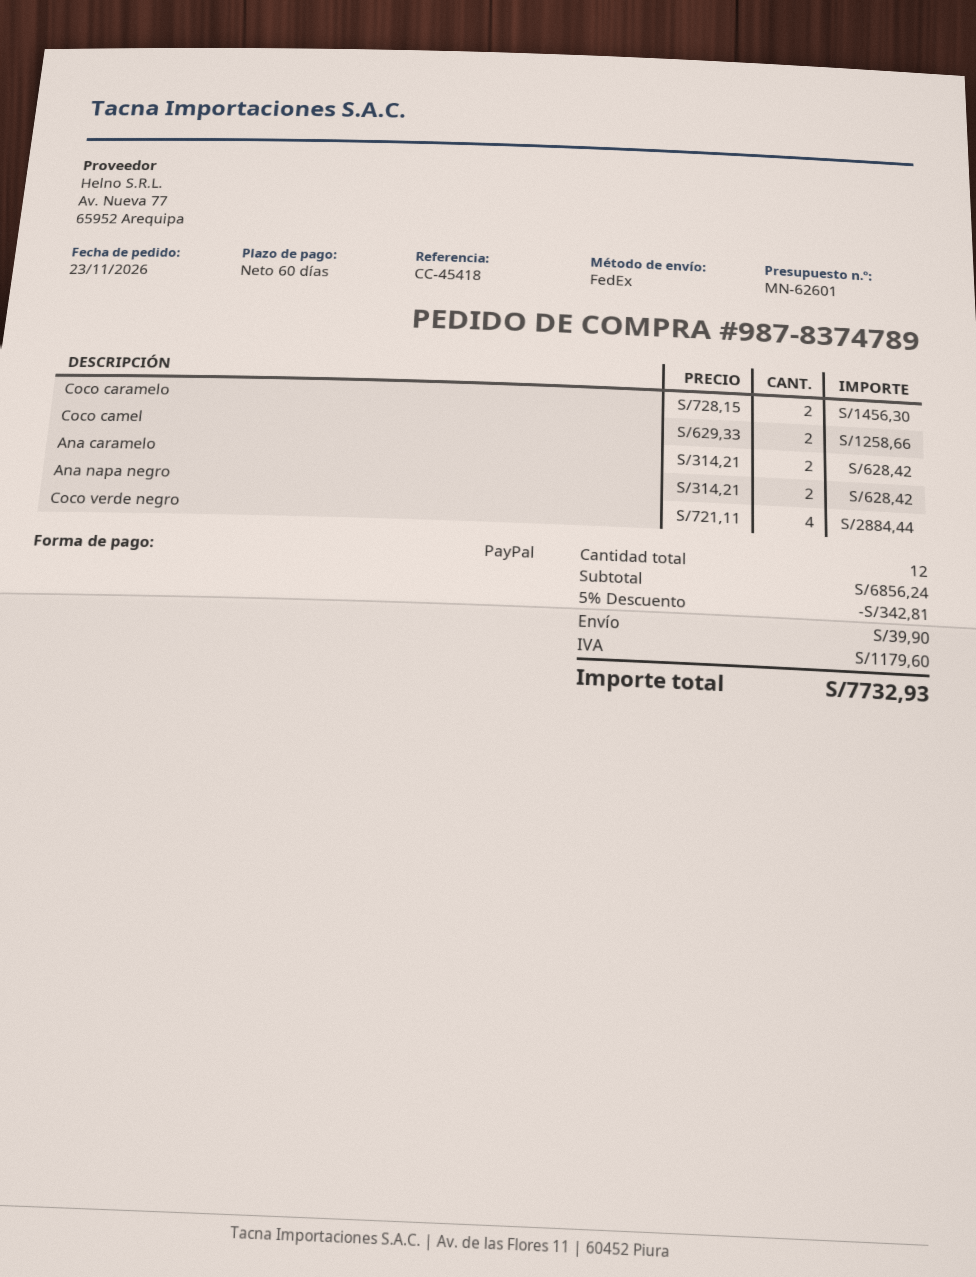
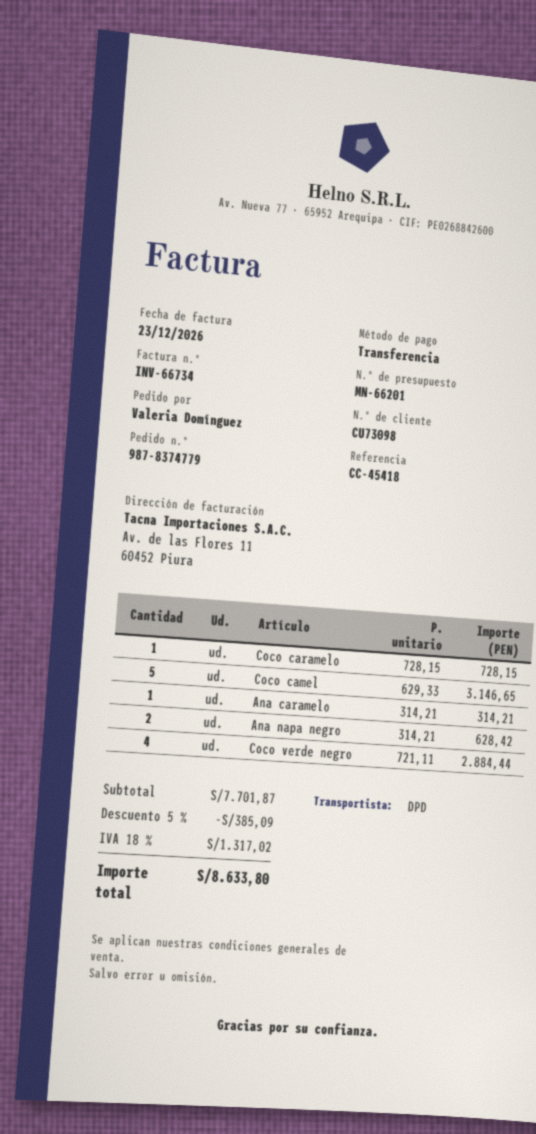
quote number: MN-62601 -> MN-66201
order number: 987-8374789 -> 987-8374779
payment method: PayPal -> bank transfer
shipping method: FedEx -> DPD
Coco caramelo: 2 x 728.15 = 1456.30 -> 1 x 728.15 = 728.15
Coco camel: 2 x 629.33 = 1258.66 -> 5 x 629.33 = 3146.65
Ana caramelo: 2 x 314.21 = 628.42 -> 1 x 314.21 = 314.21
subtotal: 6856.24 -> 7701.87
discount: 5% = 342.81 -> 5% = 385.09
shipping: 39.90 -> none
tax: 1179.60 -> 1317.02
total: 7732.93 -> 8633.80

